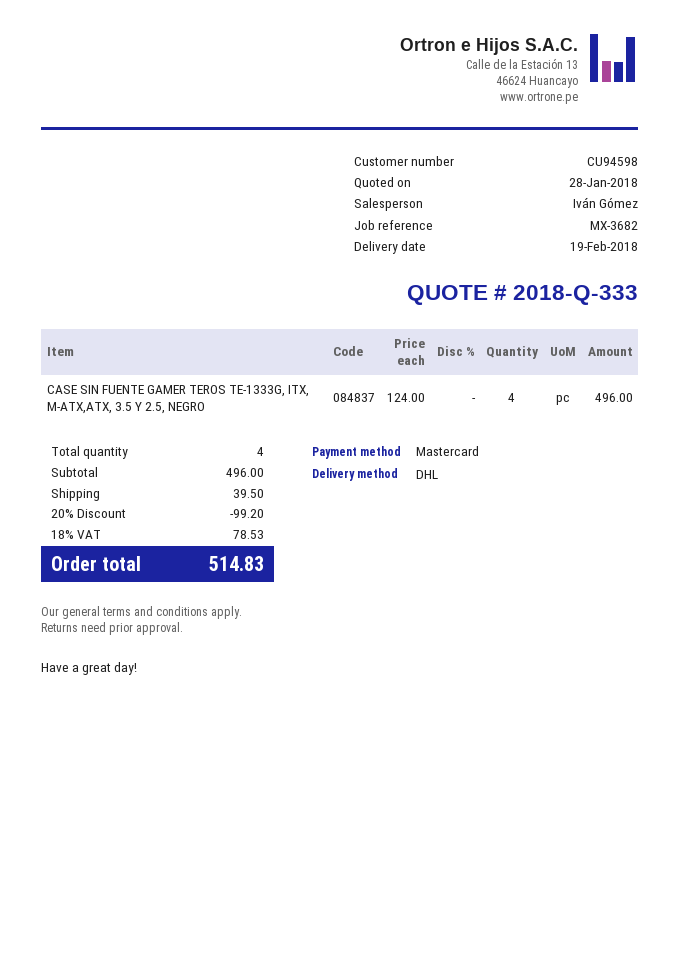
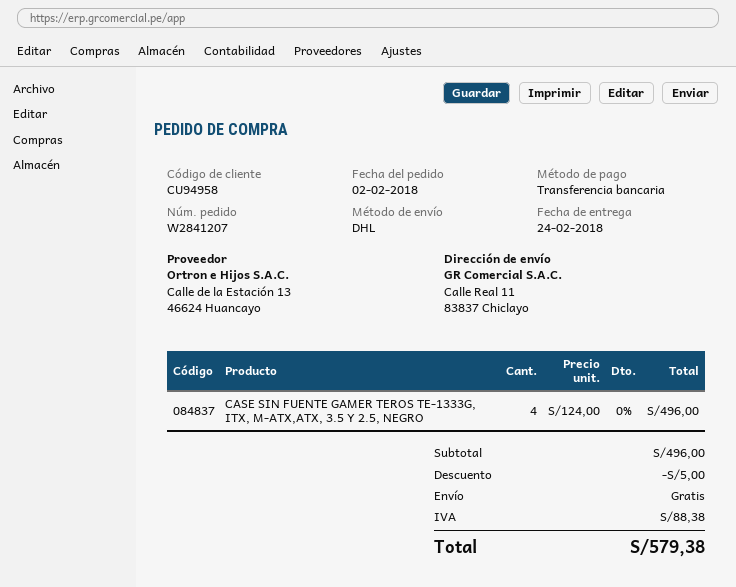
delivery date: 2018-02-19 -> 2018-02-24
customer number: CU94598 -> CU94958
payment method: Mastercard -> bank transfer
discount: 99.20 -> 5.00
shipping: 39.50 -> 0.00
tax: 78.53 -> 88.38
total: 514.83 -> 579.38

